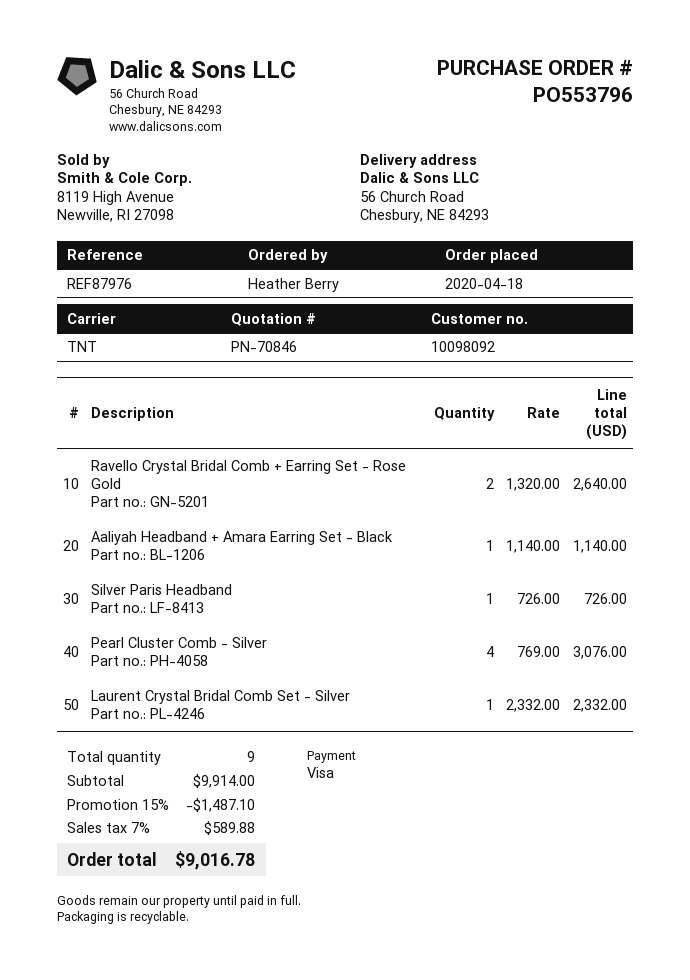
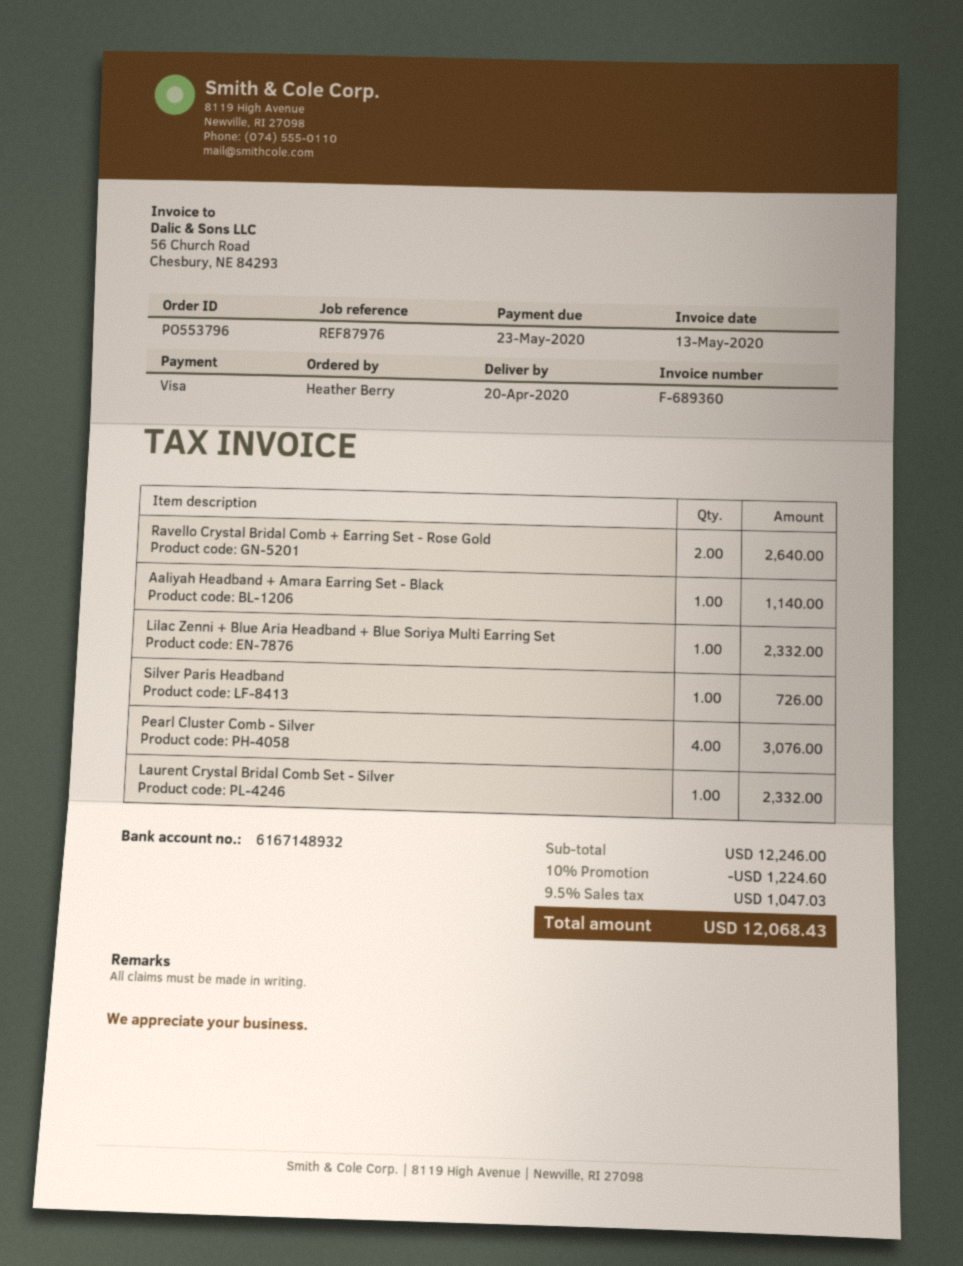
Lilac Zenni + Blue Aria Headband + Blue Soriya Multi Earring Set: none -> 1 for 2332.00
subtotal: 9914.00 -> 12246.00
discount: 15% = 1487.10 -> 10% = 1224.60
tax: 7% = 589.88 -> 9.5% = 1047.03
total: 9016.78 -> 12068.43

